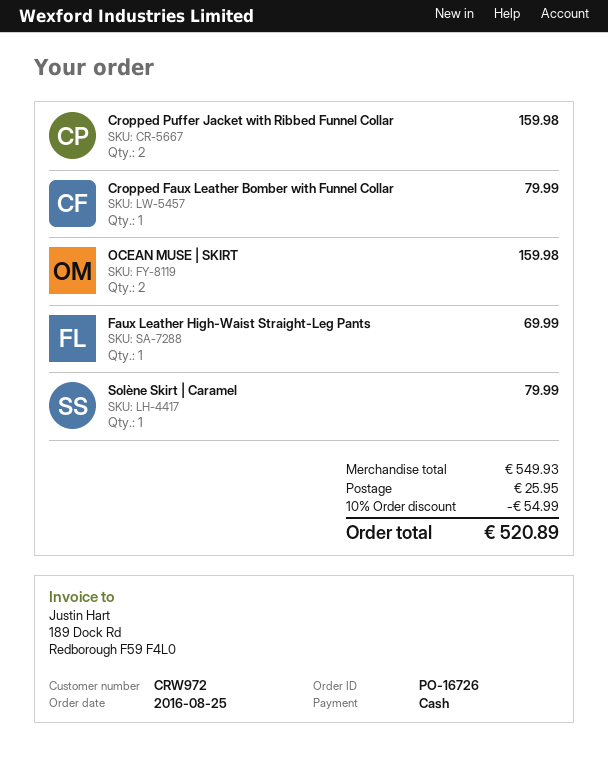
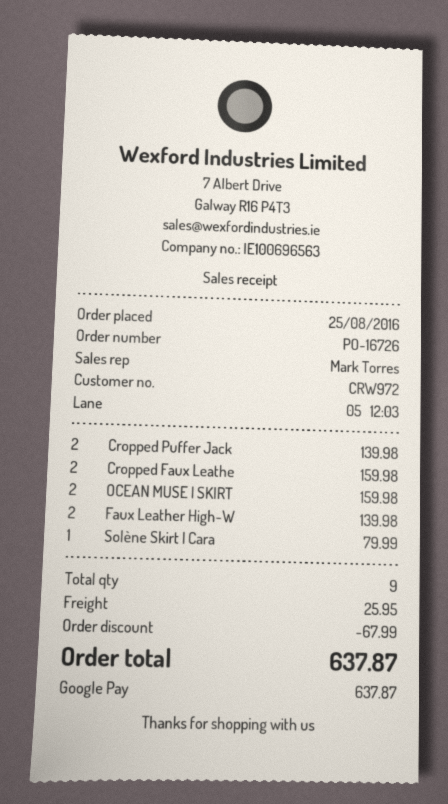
payment method: cash -> Google Pay
Cropped Puffer Jacket with Ribbed Funnel Collar: 2 for 159.98 -> 2 for 139.98
Cropped Faux Leather Bomber with Funnel Collar: 1 for 79.99 -> 2 for 159.98
Faux Leather High-Waist Straight-Leg Pants: 1 for 69.99 -> 2 for 139.98
discount: 54.99 -> 67.99
total: 520.89 -> 637.87

